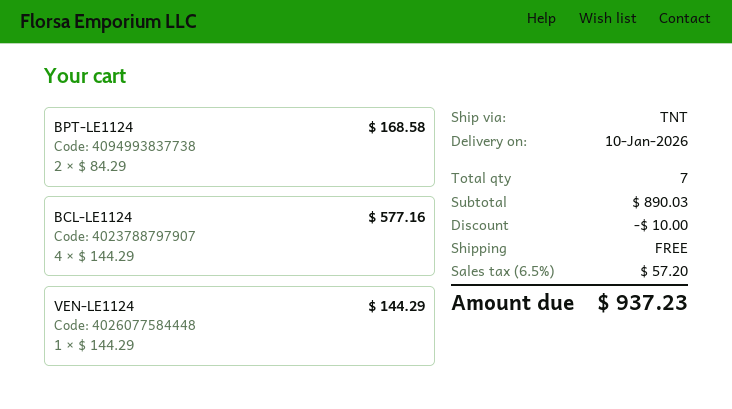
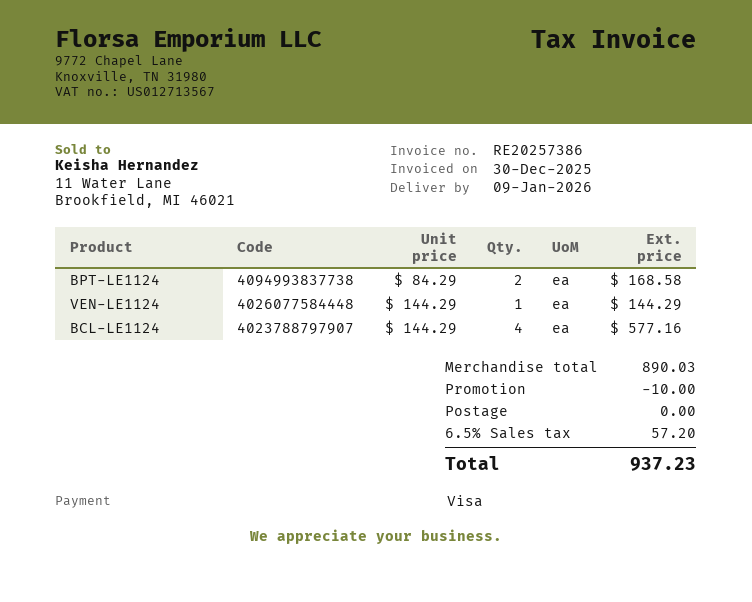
delivery date: 2026-01-10 -> 2026-01-09

